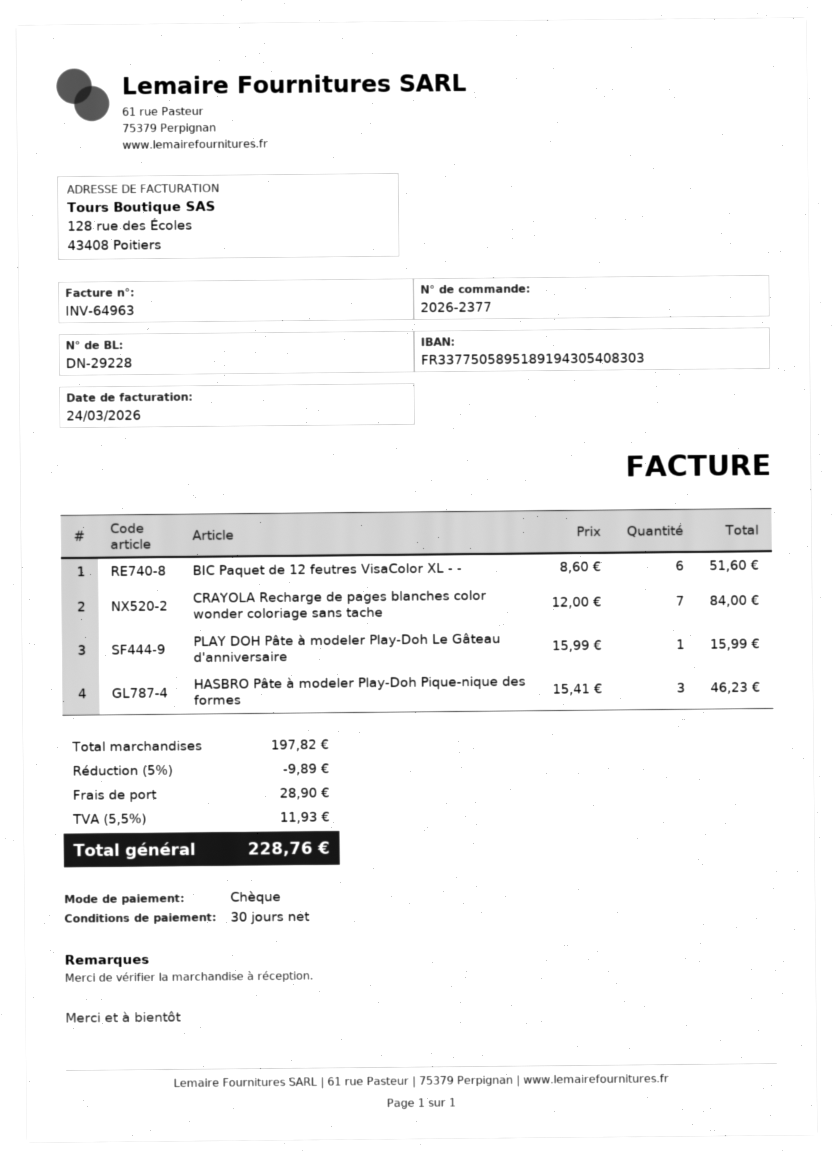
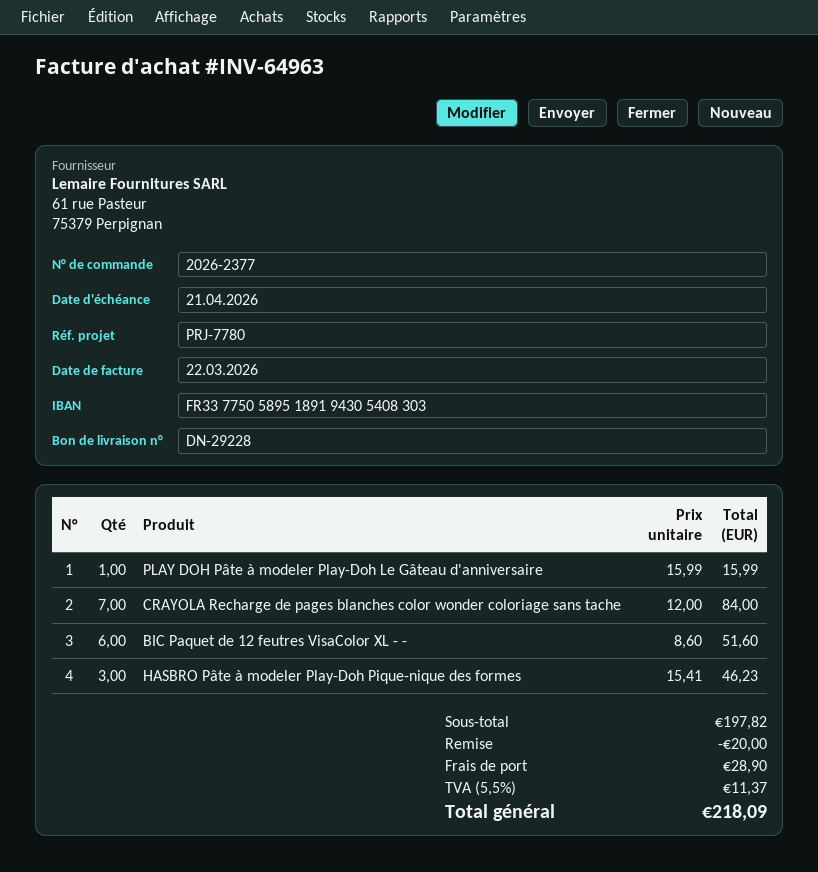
invoice date: 2026-03-24 -> 2026-03-22
discount: 9.89 -> 20.00
tax: 5.5% = 11.93 -> 5.5% = 11.37
total: 228.76 -> 218.09

